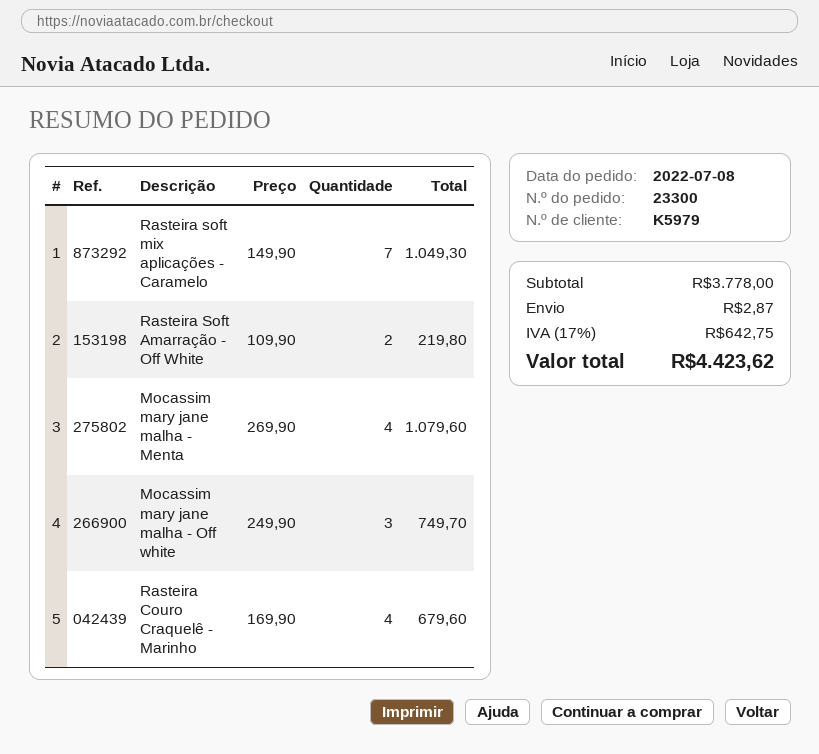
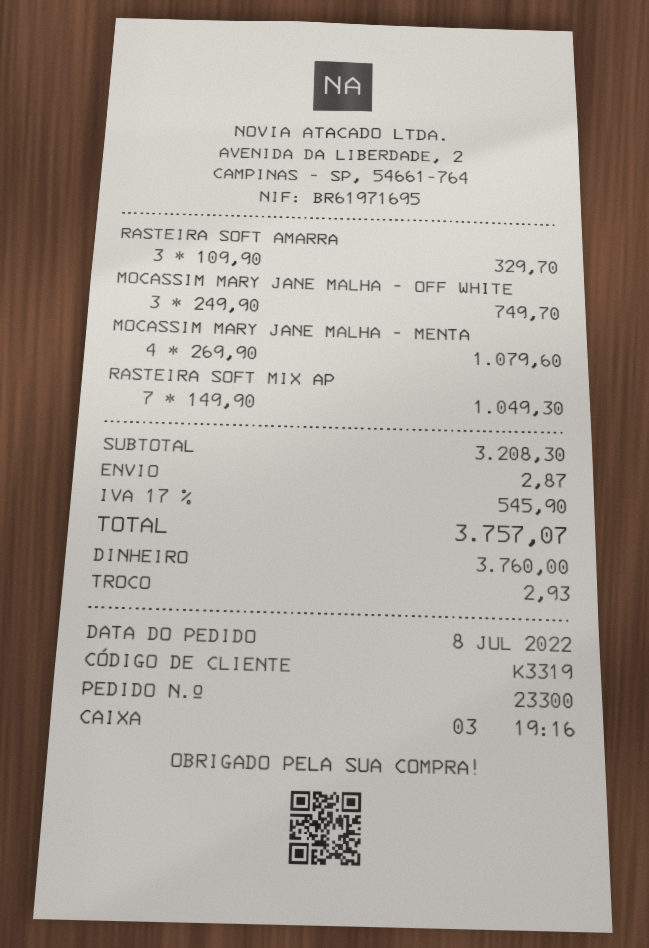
customer number: K5979 -> K3319
Rasteira Soft Amarração - Off White: 2 x 109.90 = 219.80 -> 3 x 109.90 = 329.70
Rasteira Couro Craquelê - Marinho: 4 x 169.90 = 679.60 -> none
subtotal: 3778.00 -> 3208.30
tax: 17% = 642.75 -> 17% = 545.90
total: 4423.62 -> 3757.07

